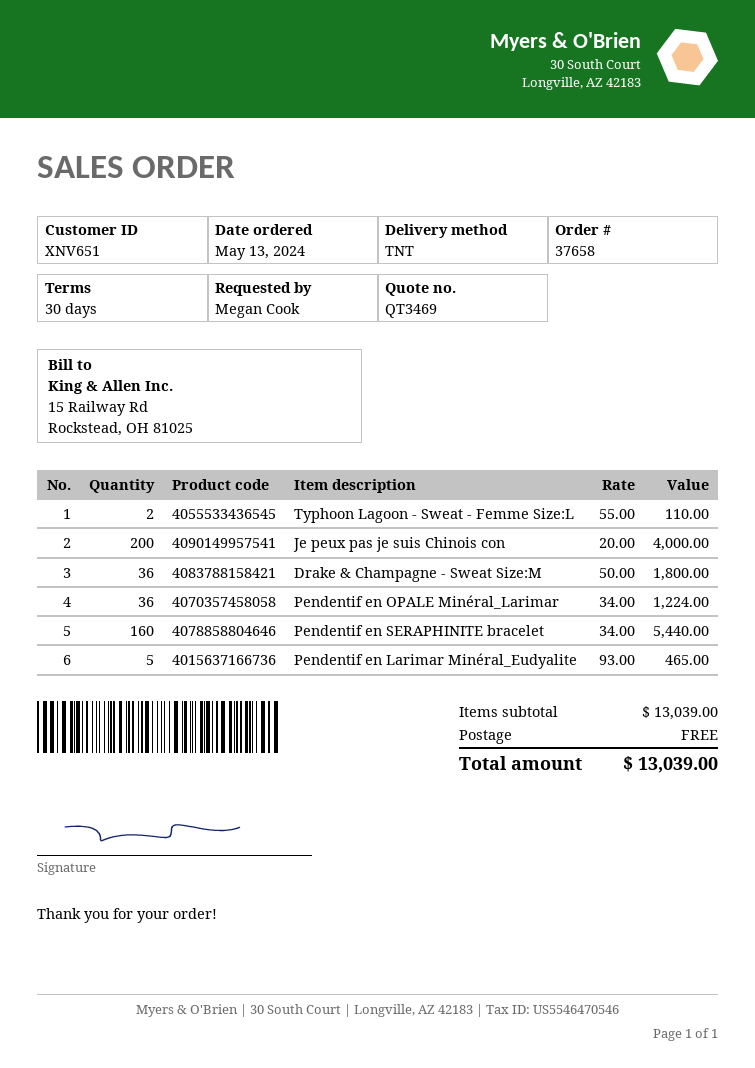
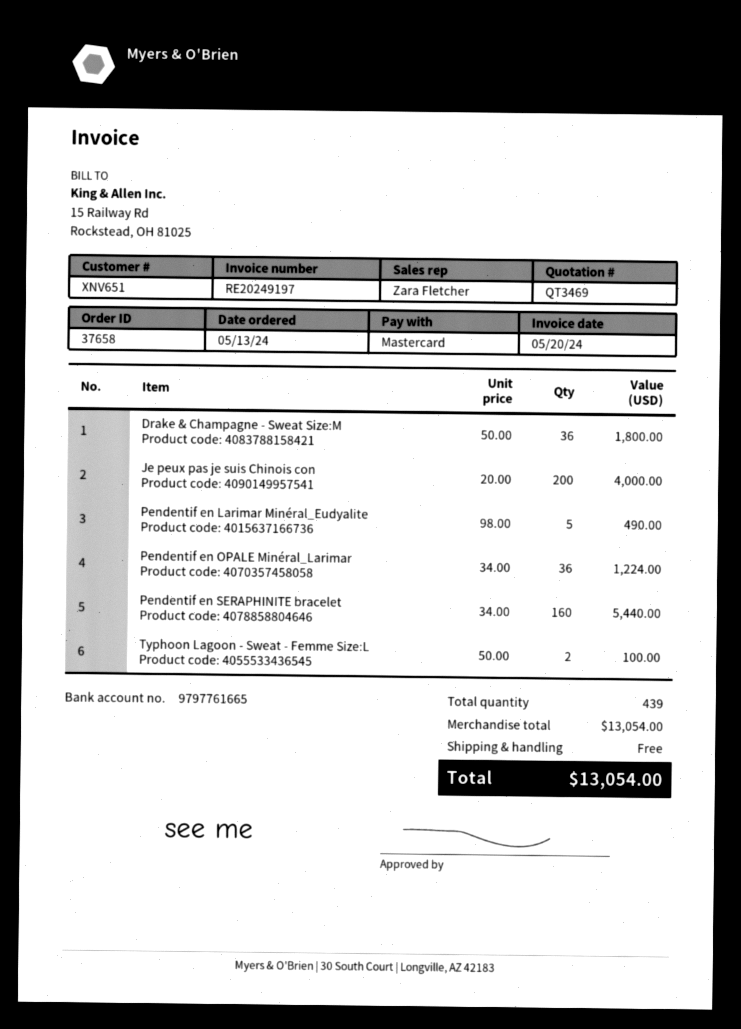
Typhoon Lagoon - Sweat - Femme Size:L: 2 x 55.00 = 110.00 -> 2 x 50.00 = 100.00
Pendentif en Larimar Minéral_Eudyalite: 5 x 93.00 = 465.00 -> 5 x 98.00 = 490.00
subtotal: 13039.00 -> 13054.00
total: 13039.00 -> 13054.00

